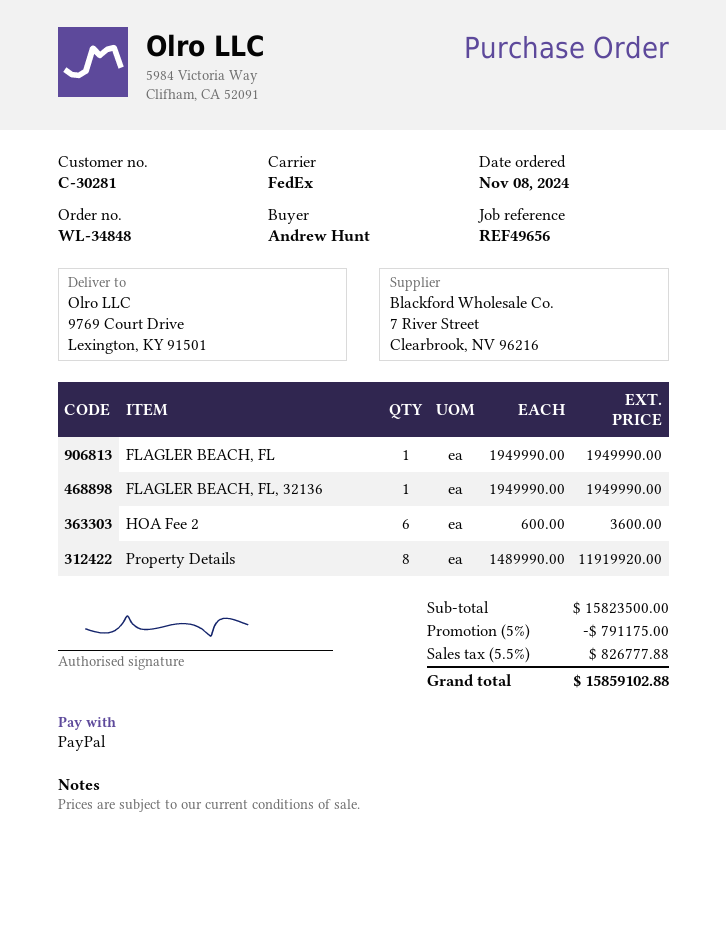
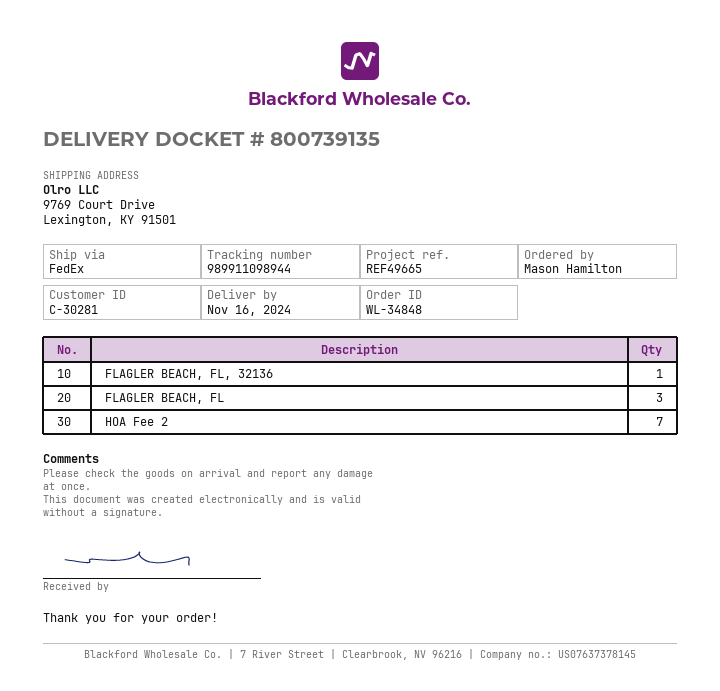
reference: REF49656 -> REF49665
ordered by: Andrew Hunt -> Mason Hamilton
FLAGLER BEACH, FL: 1 -> 3
HOA Fee 2: 6 -> 7
Property Details: 8 -> none

